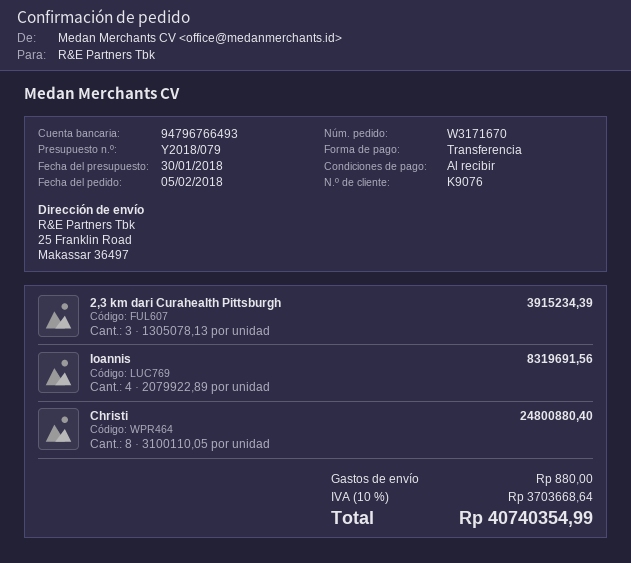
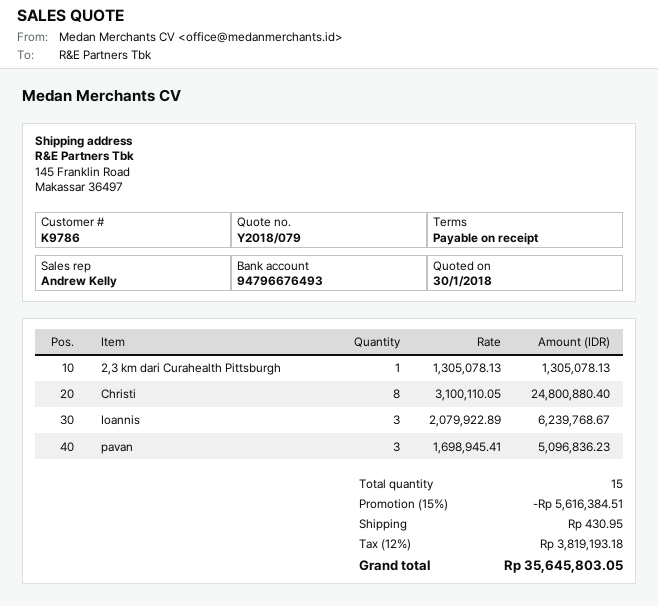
customer number: K9076 -> K9786
bank account: 94796766493 -> 94796676493
ship to: 25 Franklin Road, Makassar 36497 -> 145 Franklin Road, Makassar 36497
2,3 km dari Curahealth Pittsburgh: 3 x 1305078.13 = 3915234.39 -> 1 x 1305078.13 = 1305078.13
Ioannis: 4 x 2079922.89 = 8319691.56 -> 3 x 2079922.89 = 6239768.67
pavan: none -> 3 x 1698945.41 = 5096836.23
discount: none -> 15% = 5616384.51
shipping: 880.00 -> 430.95
tax: 10% = 3703668.64 -> 12% = 3819193.18
total: 40740354.99 -> 35645803.05

